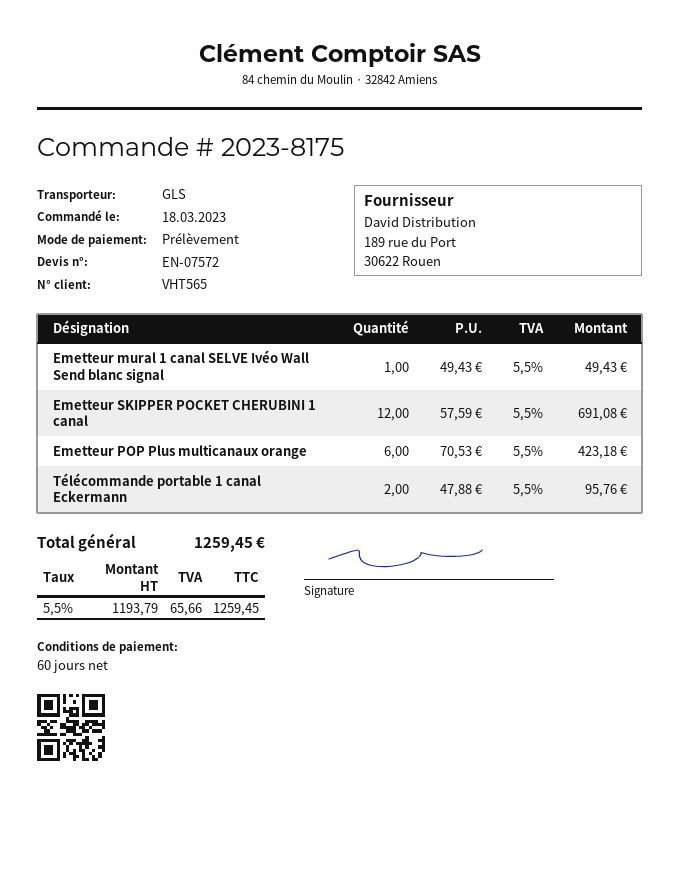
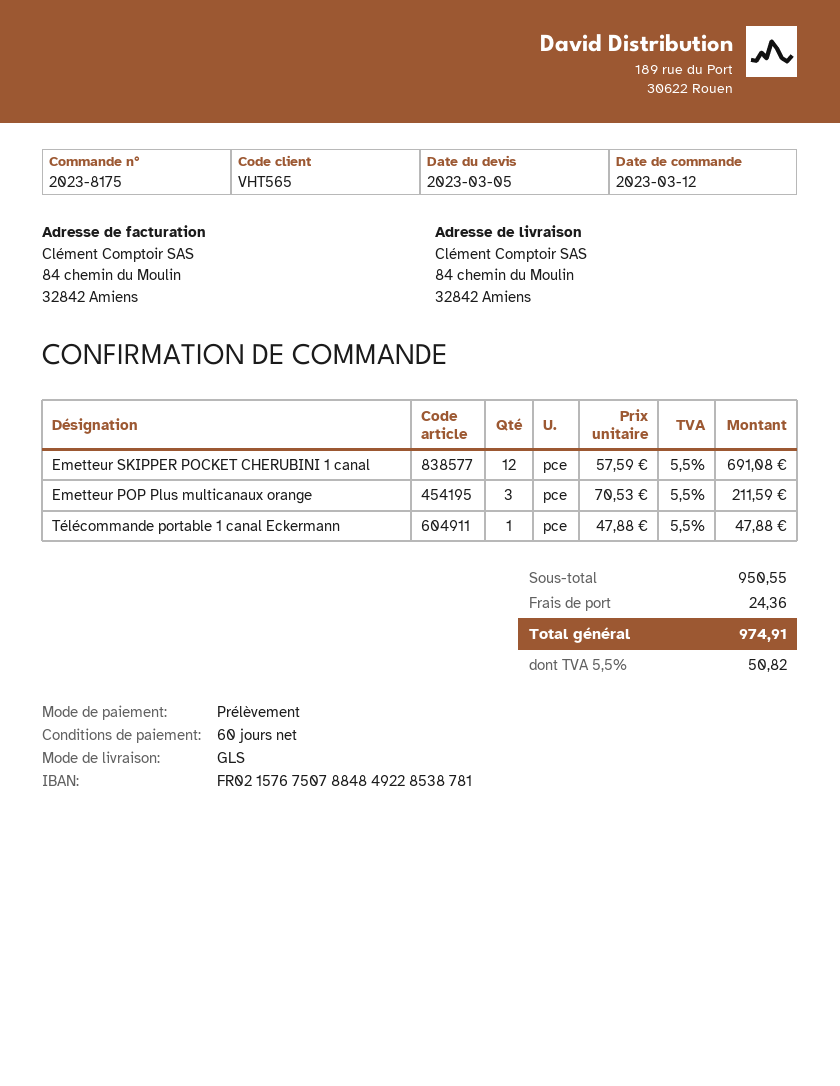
order date: 2023-03-18 -> 2023-03-12
Emetteur mural 1 canal SELVE Ivéo Wall Send blanc signal: 1 x 49.43 = 49.43 -> none
Emetteur POP Plus multicanaux orange: 6 x 70.53 = 423.18 -> 3 x 70.53 = 211.59
Télécommande portable 1 canal Eckermann: 2 x 47.88 = 95.76 -> 1 x 47.88 = 47.88
shipping: none -> 24.36
tax: 5.5% = 65.66 -> 5.5% = 50.82
total: 1259.45 -> 974.91

